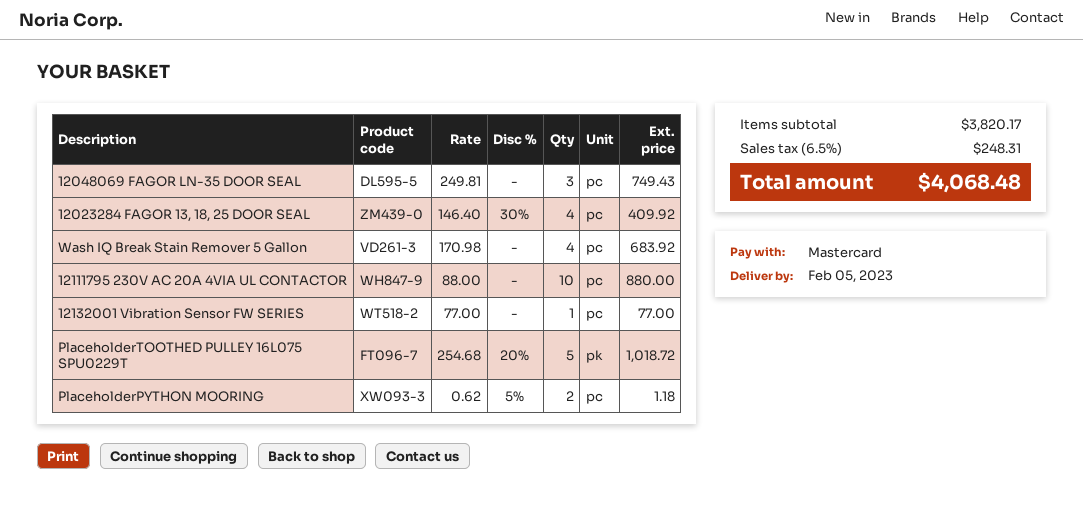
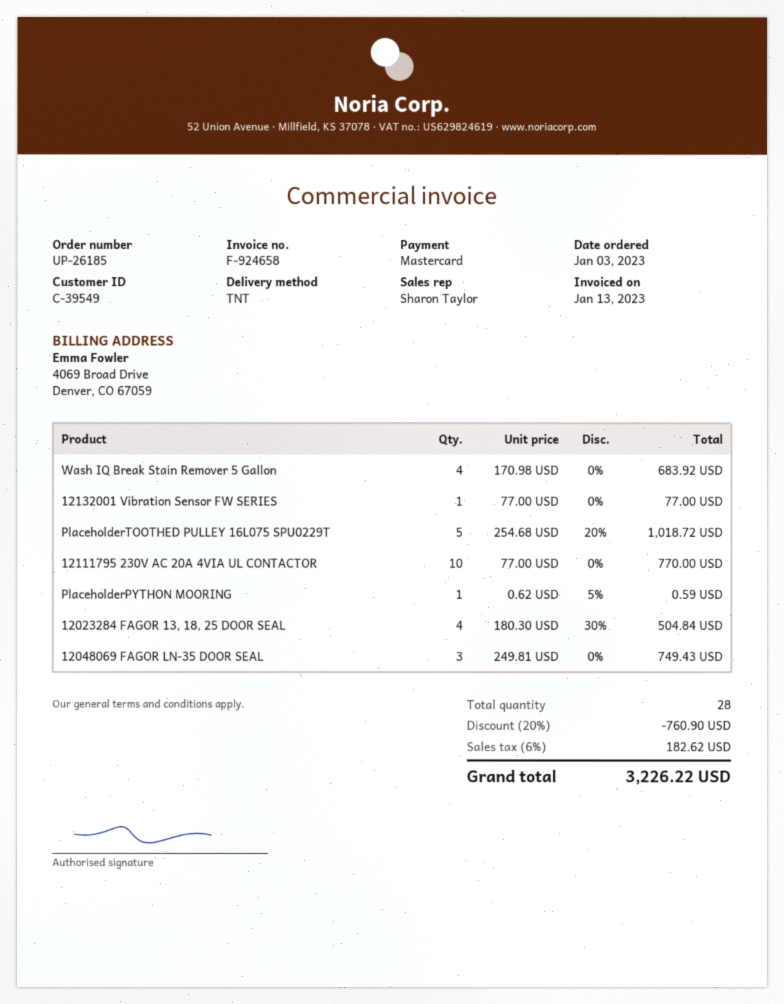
12023284 FAGOR 13, 18, 25 DOOR SEAL: 4 x 146.40 - 30% = 409.92 -> 4 x 180.30 - 30% = 504.84
12111795 230V AC 20A 4VIA UL CONTACTOR: 10 x 88.00 = 880.00 -> 10 x 77.00 = 770.00
PlaceholderPYTHON MOORING: 2 x 0.62 - 5% = 1.18 -> 1 x 0.62 - 5% = 0.59
discount: none -> 20% = 760.90
tax: 6.5% = 248.31 -> 6% = 182.62
total: 4068.48 -> 3226.22

